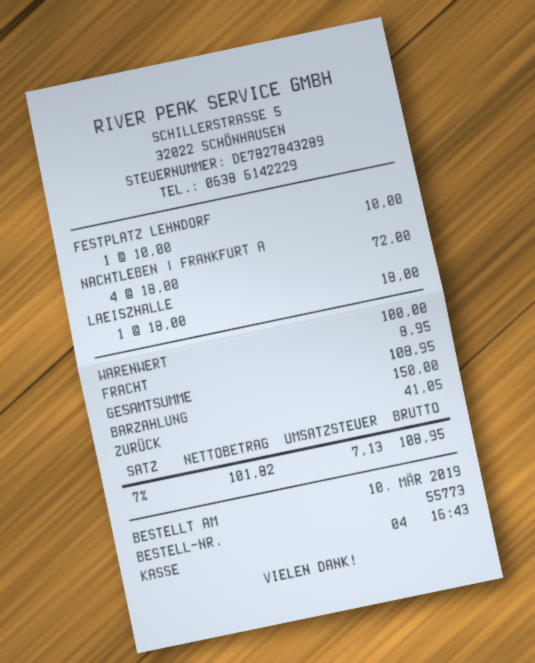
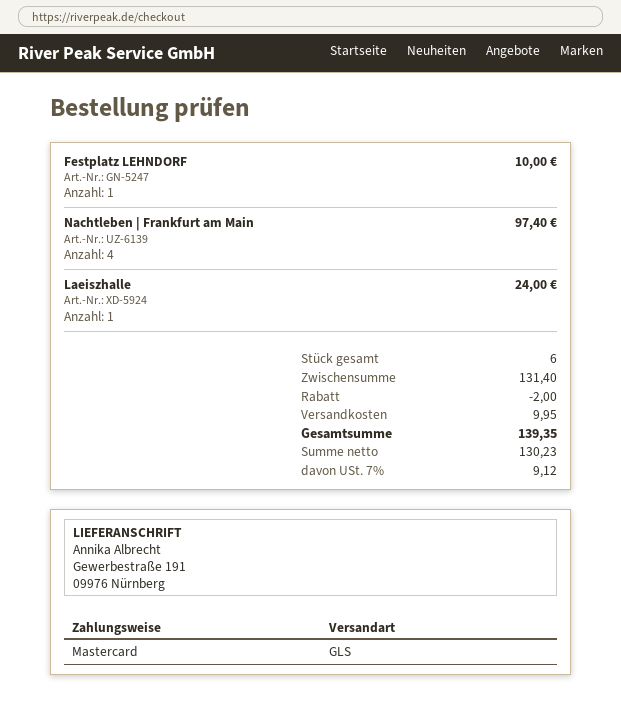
payment method: cash -> Mastercard
NACHTLEBEN | FRANKFURT A: 4 for 72.00 -> 4 for 97.40
LAEISZHALLE: 1 for 18.00 -> 1 for 24.00
subtotal: 100.00 -> 131.40
discount: none -> 2.00
shipping: 8.95 -> 9.95
net: 101.82 -> 130.23
tax: 7% = 7.13 -> 7% = 9.12
total: 108.95 -> 139.35

